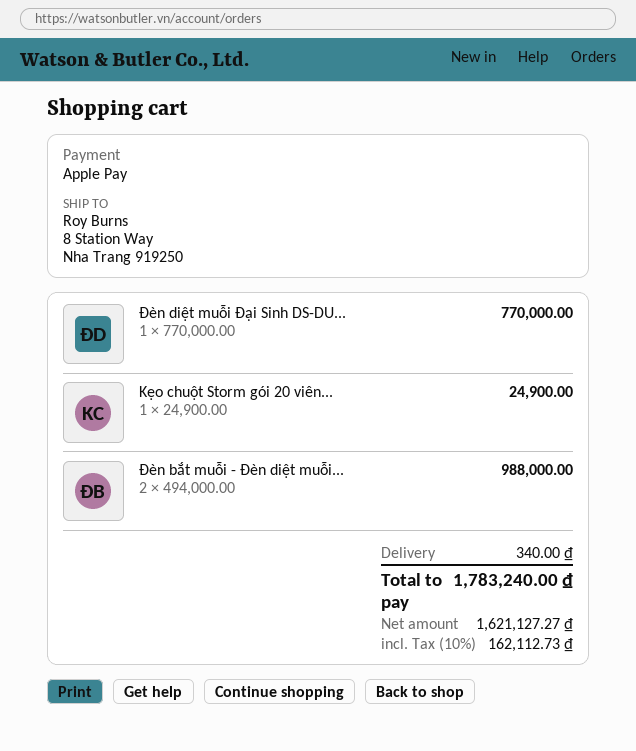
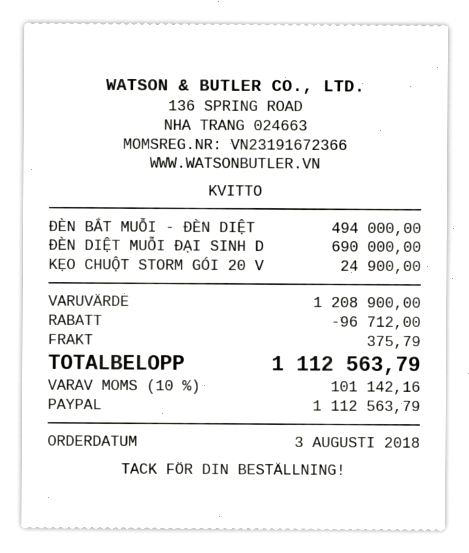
payment method: Apple Pay -> PayPal
Đèn diệt muỗi Đại Sinh DS-DU...: 1 x 770000.00 = 770000.00 -> 1 x 690000.00 = 690000.00
Đèn bắt muỗi - Đèn diệt muỗi...: 2 x 494000.00 = 988000.00 -> 1 x 494000.00 = 494000.00
discount: none -> 96712.00
shipping: 340.00 -> 375.79
tax: 10% = 162112.73 -> 10% = 101142.16
total: 1783240.00 -> 1112563.79

